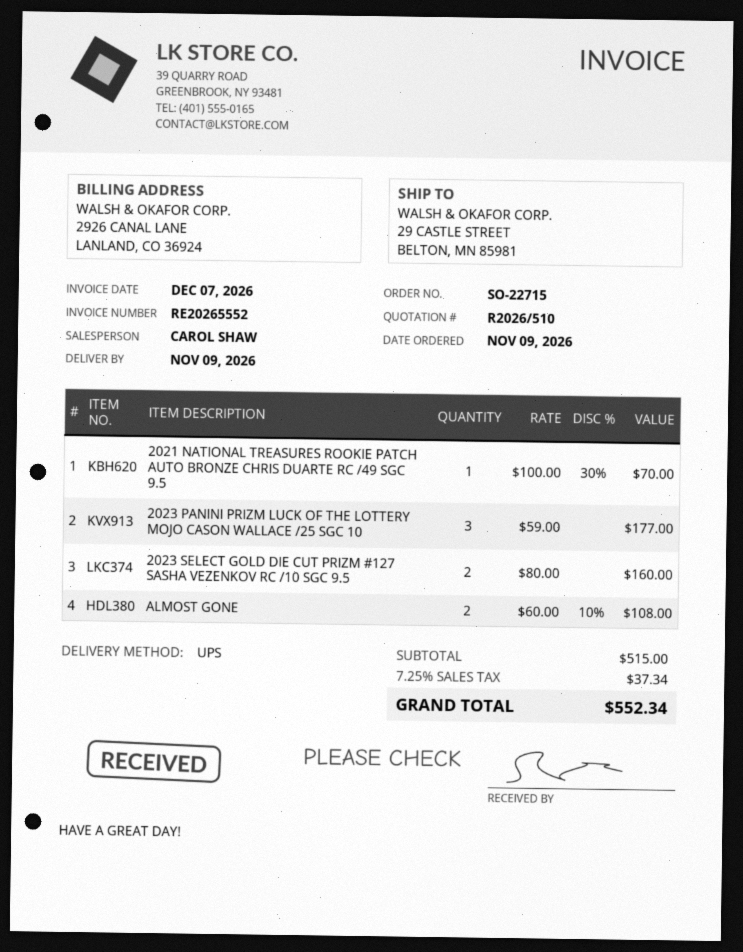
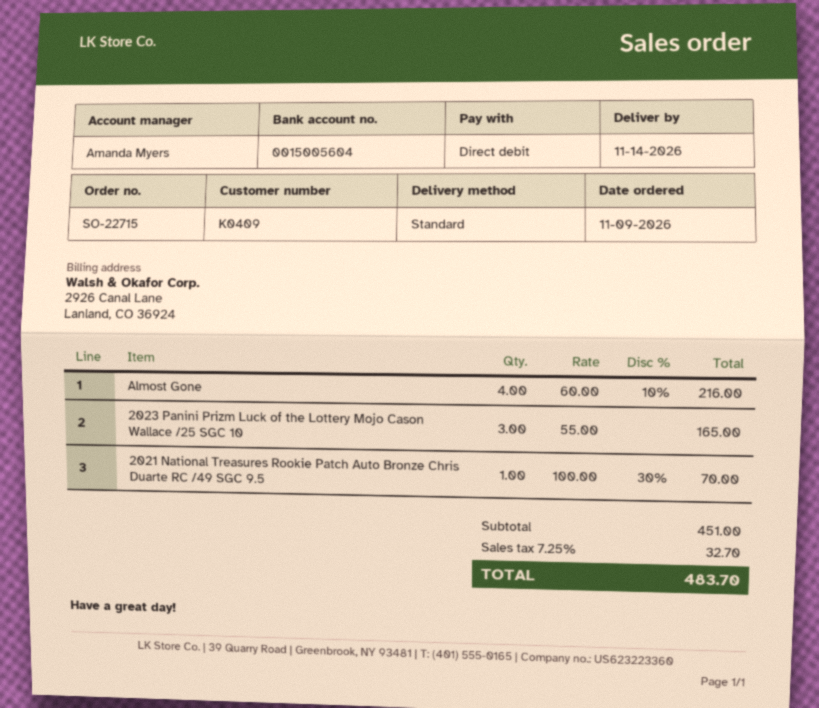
delivery date: 2026-11-09 -> 2026-11-14
sales rep: CAROL SHAW -> Amanda Myers
shipping method: UPS -> standard
2023 PANINI PRIZM LUCK OF THE LOTTERY MOJO CASON WALLACE /25 SGC 10: 3 x 59.00 = 177.00 -> 3 x 55.00 = 165.00
2023 SELECT GOLD DIE CUT PRIZM #127 SASHA VEZENKOV RC /10 SGC 9.5: 2 x 80.00 = 160.00 -> none
ALMOST GONE: 2 x 60.00 - 10% = 108.00 -> 4 x 60.00 - 10% = 216.00
subtotal: 515.00 -> 451.00
tax: 7.25% = 37.34 -> 7.25% = 32.70
total: 552.34 -> 483.70

